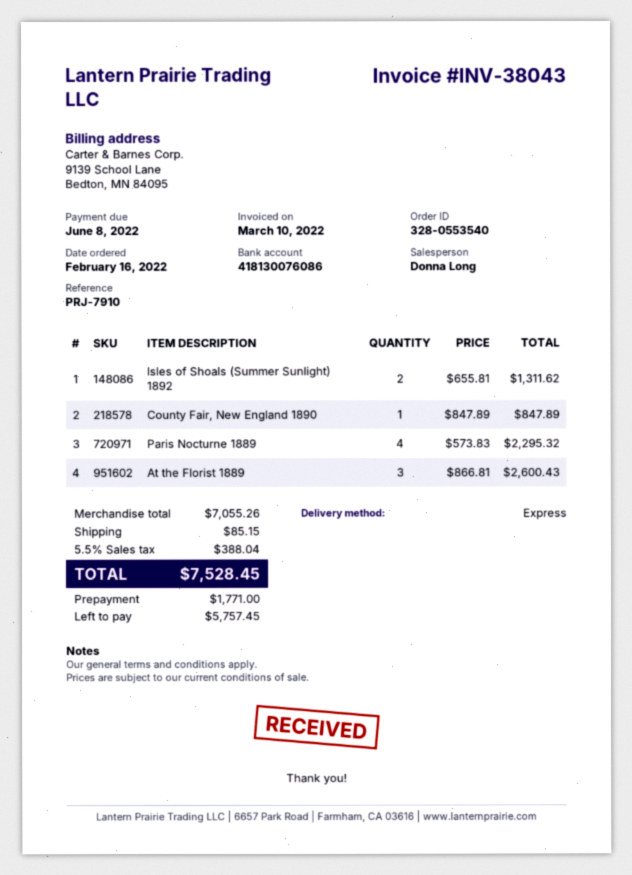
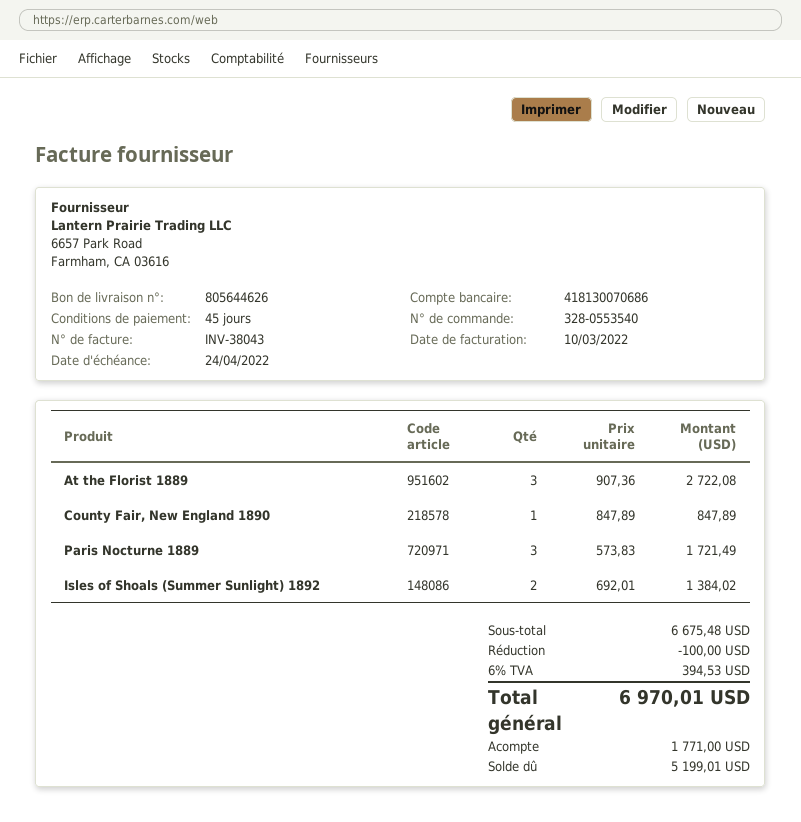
due date: 2022-06-08 -> 2022-04-24
bank account: 418130076086 -> 418130070686
Isles of Shoals (Summer Sunlight) 1892: 2 x 655.81 = 1311.62 -> 2 x 692.01 = 1384.02
Paris Nocturne 1889: 4 x 573.83 = 2295.32 -> 3 x 573.83 = 1721.49
At the Florist 1889: 3 x 866.81 = 2600.43 -> 3 x 907.36 = 2722.08
subtotal: 7055.26 -> 6675.48
discount: none -> 100.00
shipping: 85.15 -> none
tax: 5.5% = 388.04 -> 6% = 394.53
total: 7528.45 -> 6970.01
balance: 5757.45 -> 5199.01

